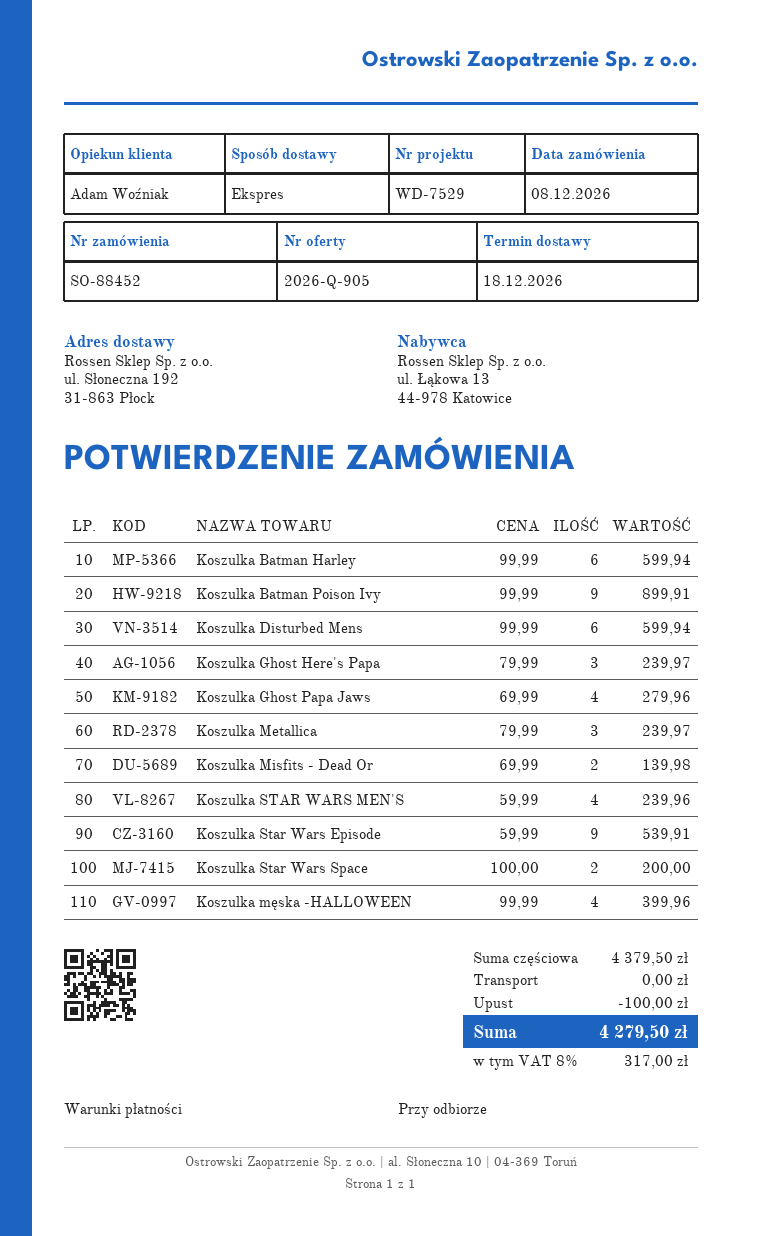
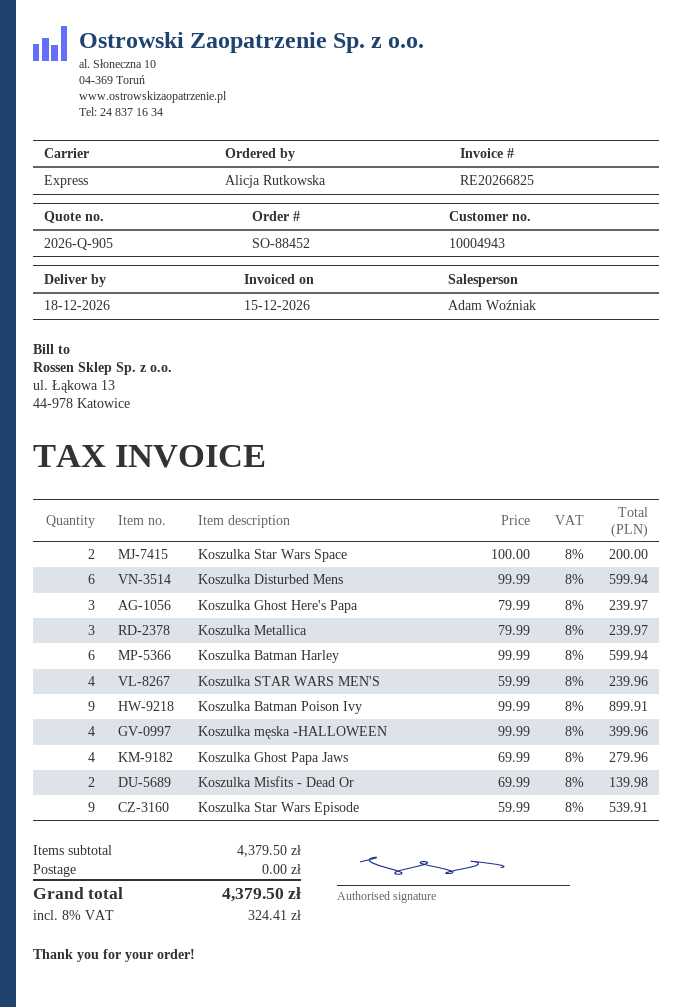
discount: 100.00 -> none
tax: 8% = 317.00 -> 8% = 324.41
total: 4279.50 -> 4379.50

